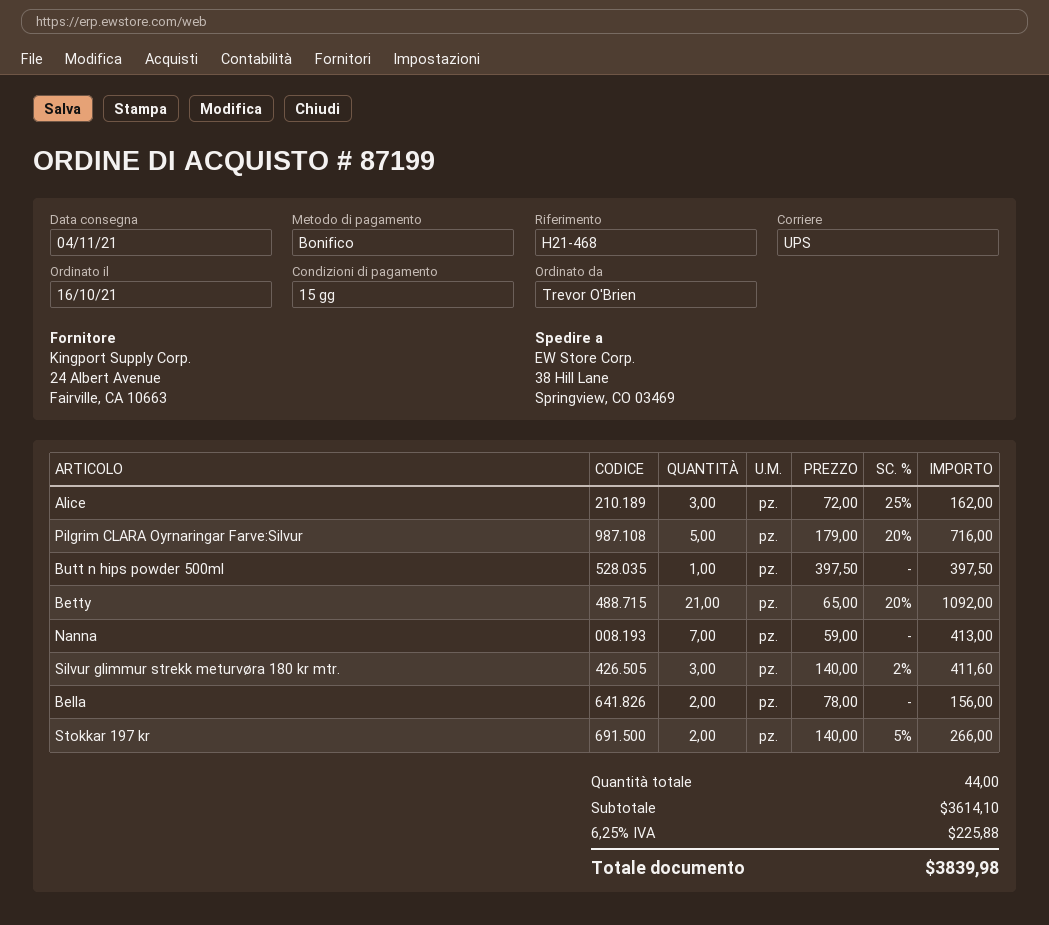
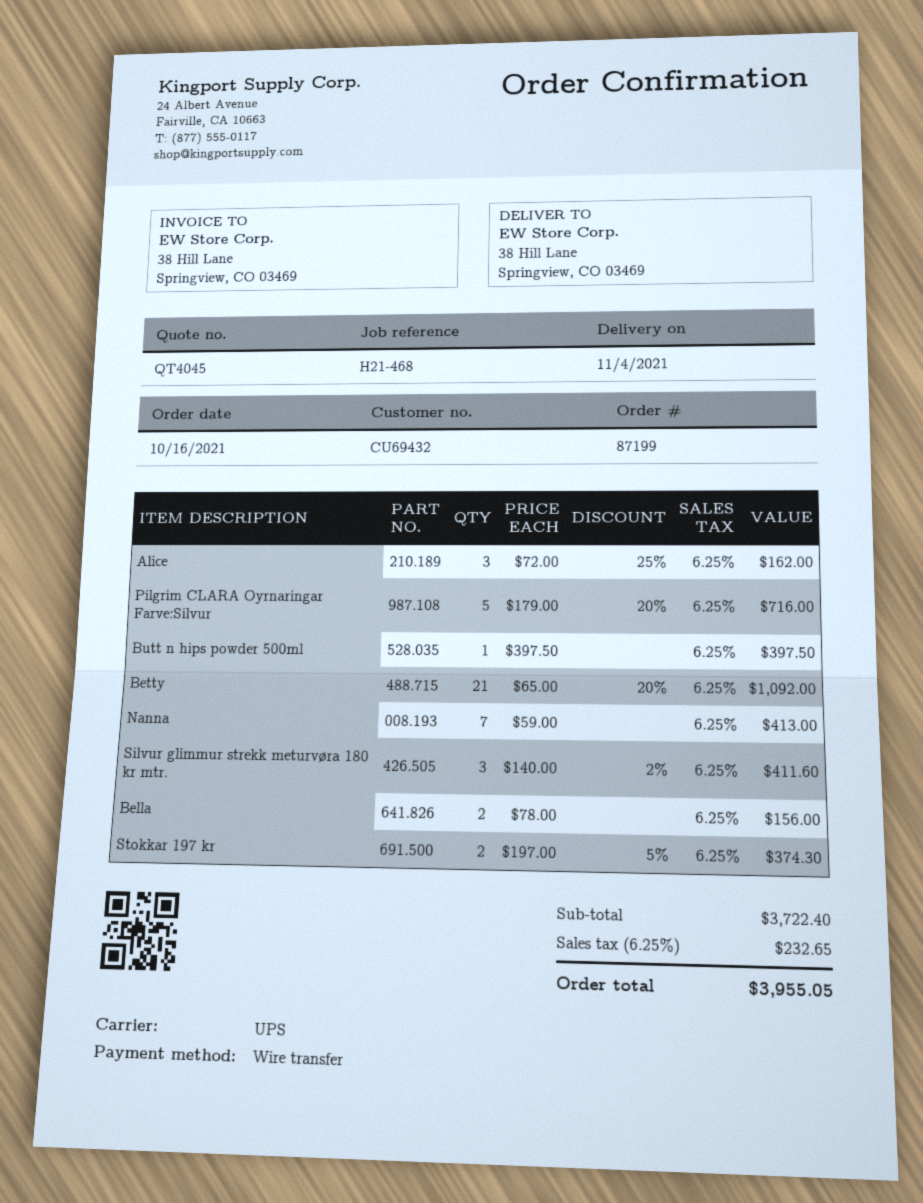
Stokkar 197 kr: 2 x 140.00 - 5% = 266.00 -> 2 x 197.00 - 5% = 374.30
subtotal: 3614.10 -> 3722.40
tax: 6.25% = 225.88 -> 6.25% = 232.65
total: 3839.98 -> 3955.05

